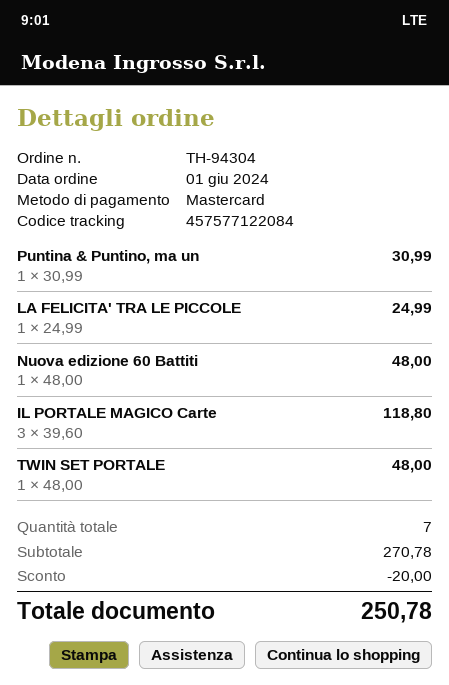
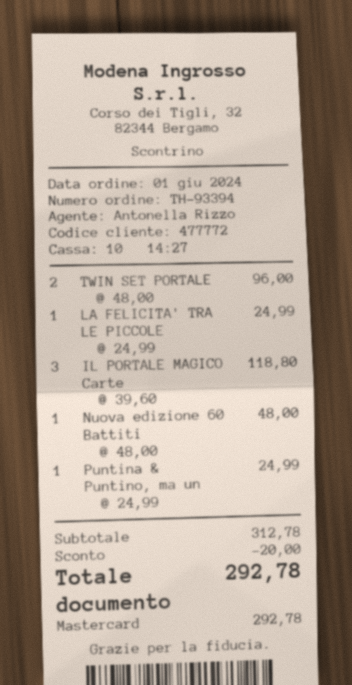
order number: TH-94304 -> TH-93394
Puntina & Puntino, ma un: 1 x 30.99 = 30.99 -> 1 x 24.99 = 24.99
TWIN SET PORTALE: 1 x 48.00 = 48.00 -> 2 x 48.00 = 96.00
subtotal: 270.78 -> 312.78
total: 250.78 -> 292.78

